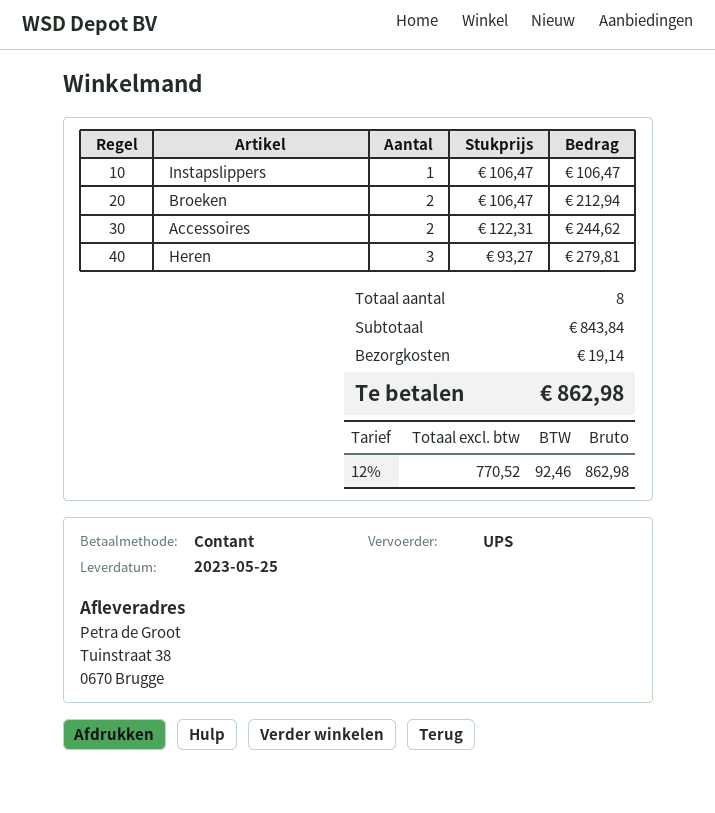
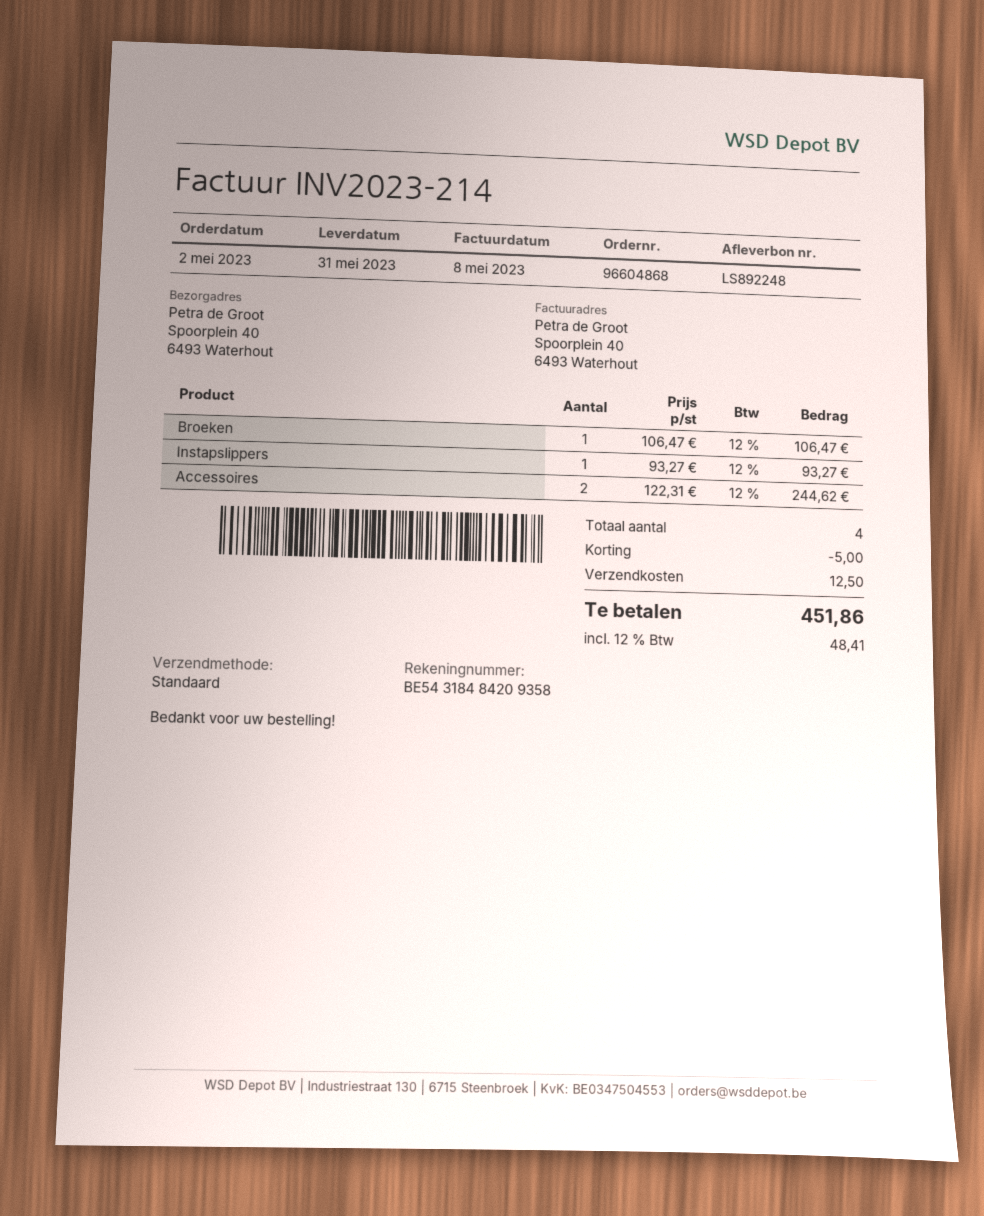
delivery date: 2023-05-25 -> 2023-05-31
shipping method: UPS -> standard
ship to: Tuinstraat 38, 0670 Brugge -> Spoorplein 40, 6493 Waterhout
Instapslippers: 1 x 106.47 = 106.47 -> 1 x 93.27 = 93.27
Broeken: 2 x 106.47 = 212.94 -> 1 x 106.47 = 106.47
Heren: 3 x 93.27 = 279.81 -> none
total quantity: 8 -> 4
discount: none -> 5.00
shipping: 19.14 -> 12.50
tax: 12% = 92.46 -> 12% = 48.41
total: 862.98 -> 451.86

